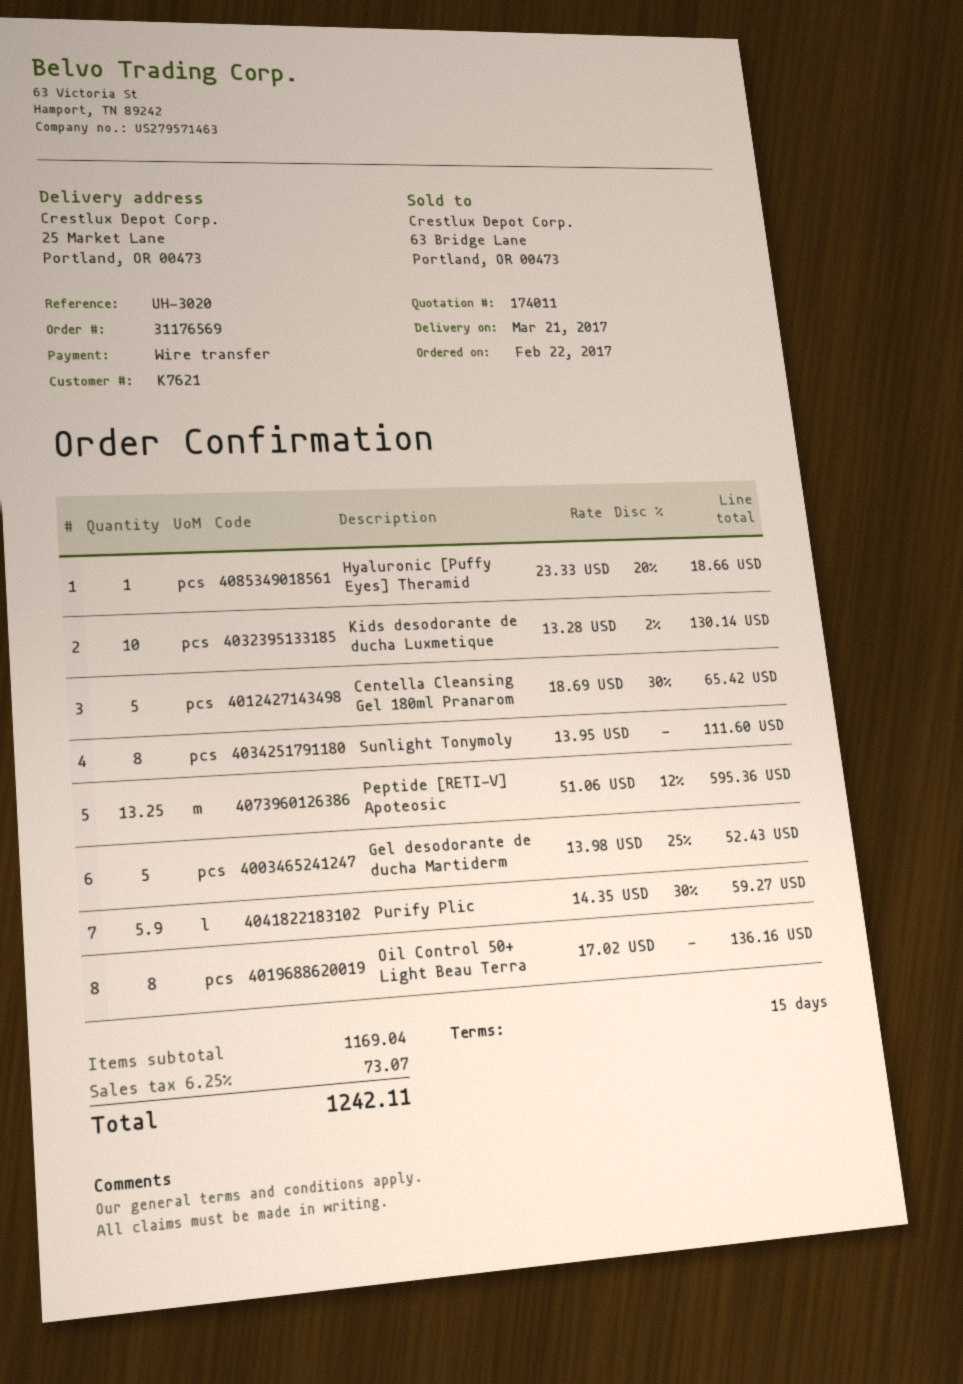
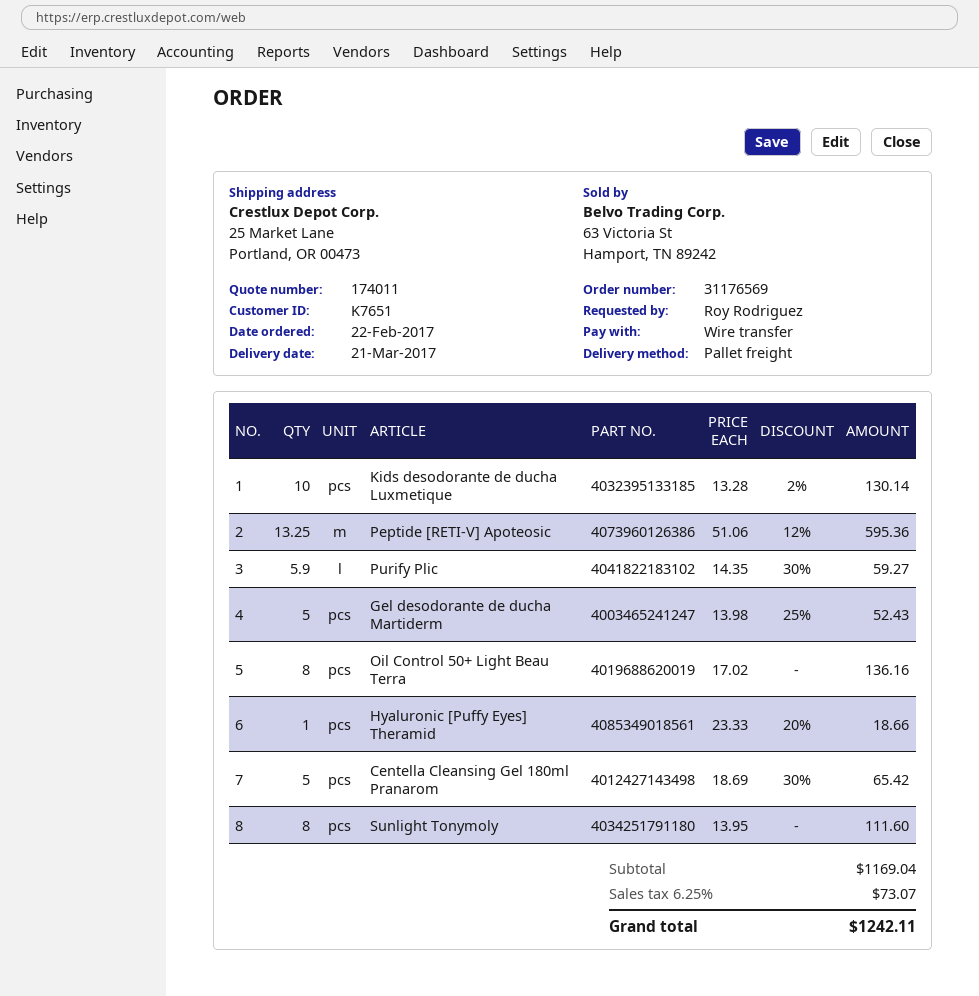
customer number: K7621 -> K7651

